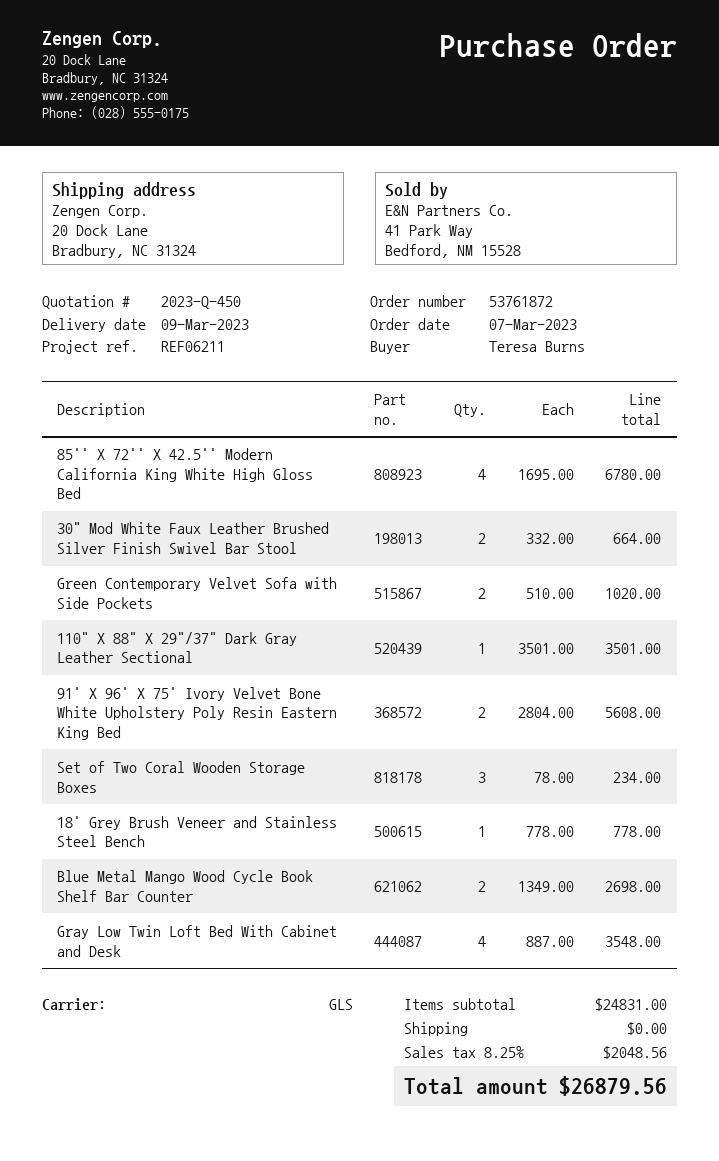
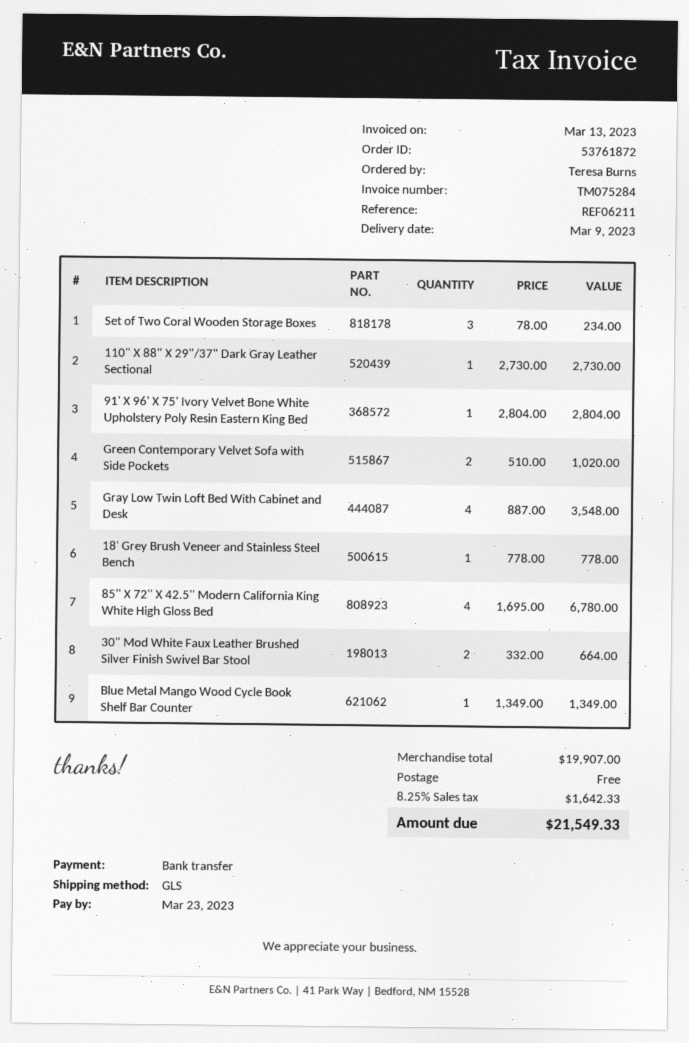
110" X 88" X 29"/37" Dark Gray Leather Sectional: 1 x 3501.00 = 3501.00 -> 1 x 2730.00 = 2730.00
91' X 96' X 75' Ivory Velvet Bone White Upholstery Poly Resin Eastern King Bed: 2 x 2804.00 = 5608.00 -> 1 x 2804.00 = 2804.00
Blue Metal Mango Wood Cycle Book Shelf Bar Counter: 2 x 1349.00 = 2698.00 -> 1 x 1349.00 = 1349.00
subtotal: 24831.00 -> 19907.00
tax: 8.25% = 2048.56 -> 8.25% = 1642.33
total: 26879.56 -> 21549.33

